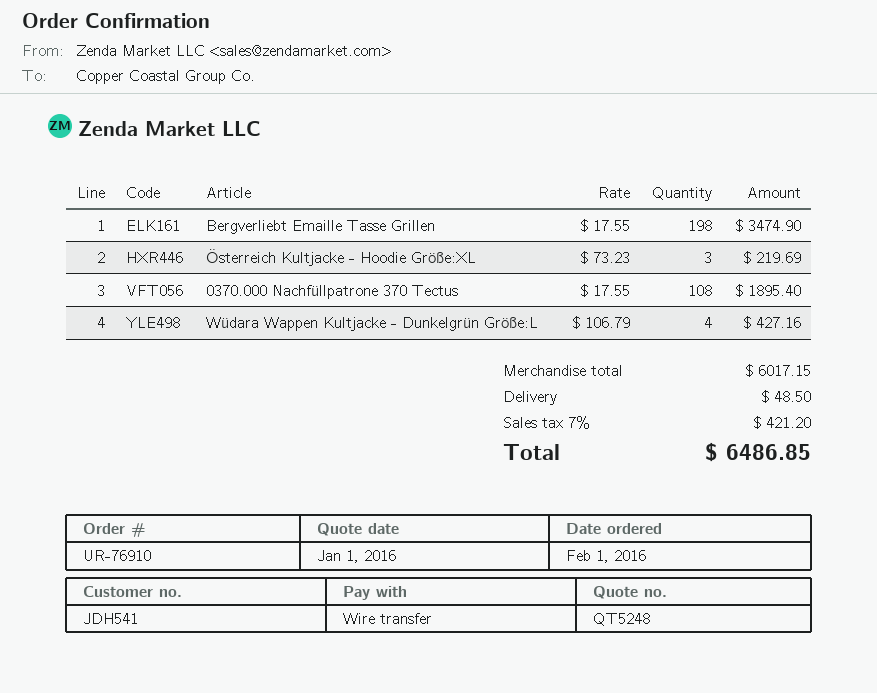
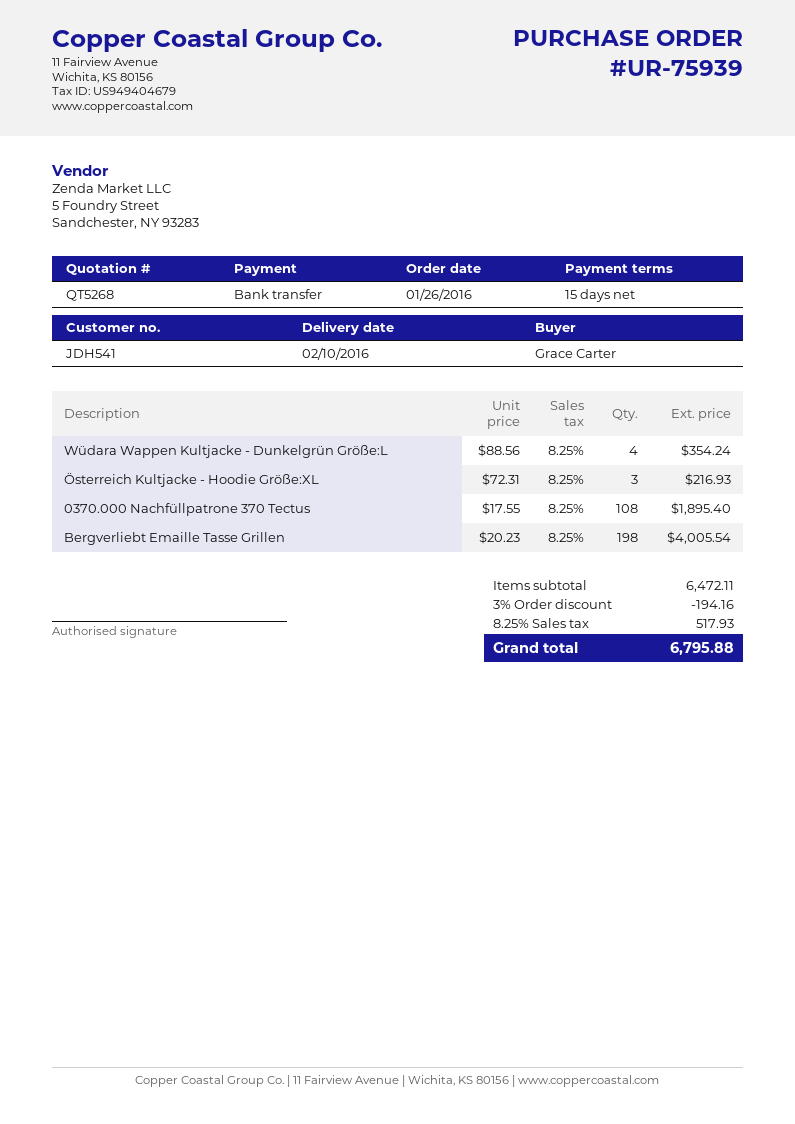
quote number: QT5248 -> QT5268
order number: UR-76910 -> UR-75939
order date: 2016-02-01 -> 2016-01-26
Bergverliebt Emaille Tasse Grillen: 198 x 17.55 = 3474.90 -> 198 x 20.23 = 4005.54
Österreich Kultjacke - Hoodie Größe:XL: 3 x 73.23 = 219.69 -> 3 x 72.31 = 216.93
Wüdara Wappen Kultjacke - Dunkelgrün Größe:L: 4 x 106.79 = 427.16 -> 4 x 88.56 = 354.24
subtotal: 6017.15 -> 6472.11
discount: none -> 3% = 194.16
shipping: 48.50 -> none
tax: 7% = 421.20 -> 8.25% = 517.93
total: 6486.85 -> 6795.88

